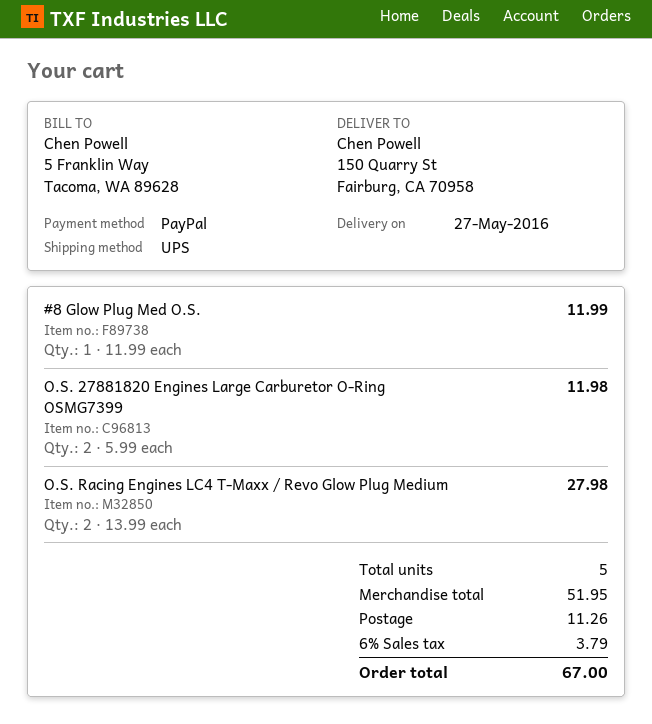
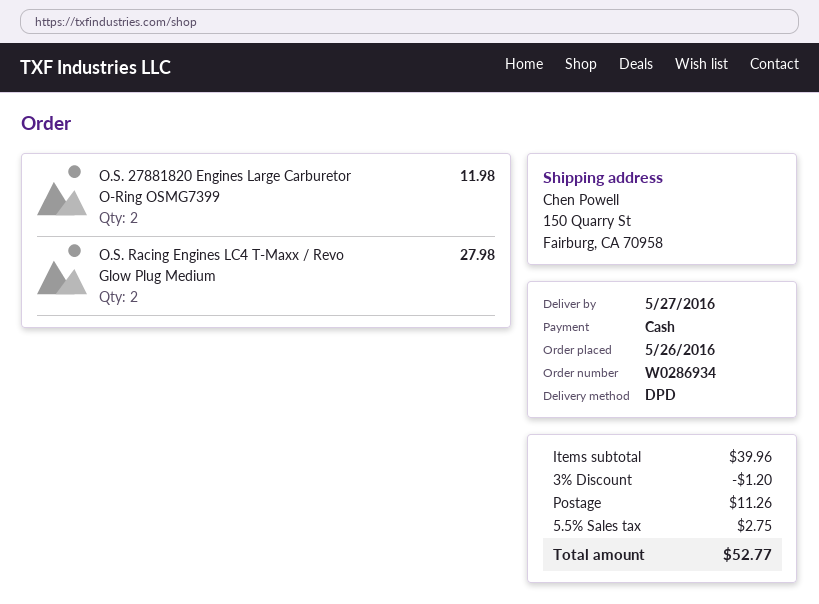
payment method: PayPal -> cash
shipping method: UPS -> DPD
#8 Glow Plug Med O.S.: 1 for 11.99 -> none
subtotal: 51.95 -> 39.96
discount: none -> 3% = 1.20
tax: 6% = 3.79 -> 5.5% = 2.75
total: 67.00 -> 52.77

